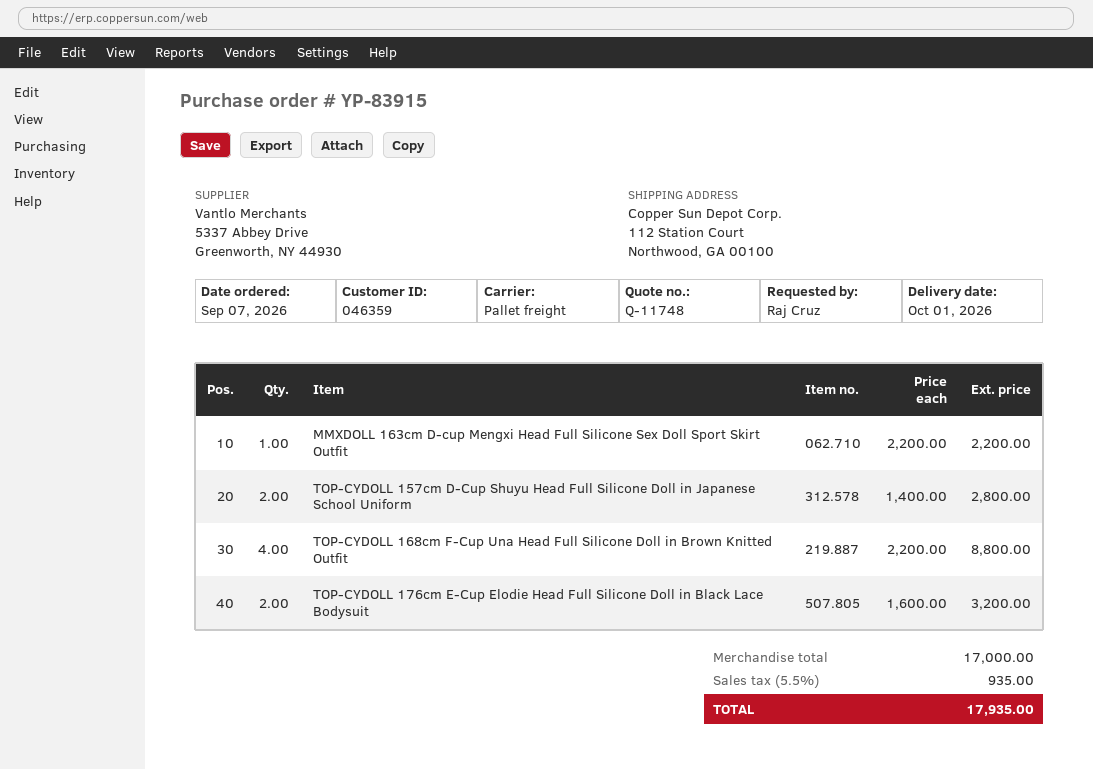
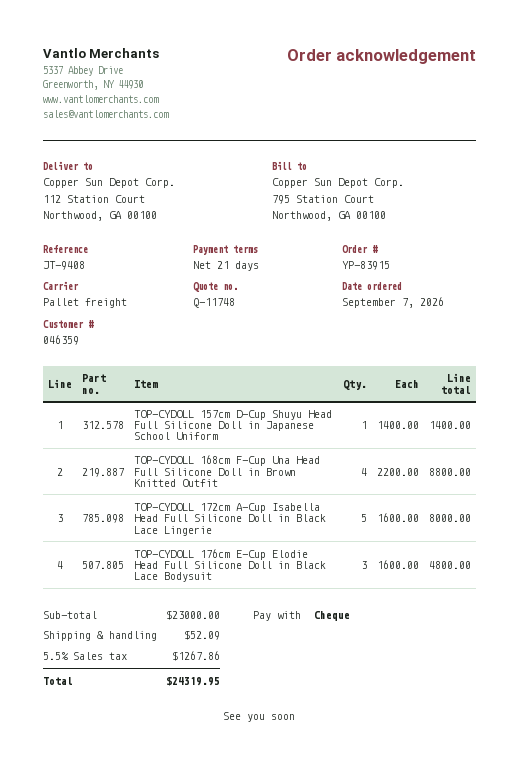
MMXDOLL 163cm D-cup Mengxi Head Full Silicone Sex Doll Sport Skirt Outfit: 1 x 2200.00 = 2200.00 -> none
TOP-CYDOLL 157cm D-Cup Shuyu Head Full Silicone Doll in Japanese School Uniform: 2 x 1400.00 = 2800.00 -> 1 x 1400.00 = 1400.00
TOP-CYDOLL 176cm E-Cup Elodie Head Full Silicone Doll in Black Lace Bodysuit: 2 x 1600.00 = 3200.00 -> 3 x 1600.00 = 4800.00
TOP-CYDOLL 172cm A-Cup Isabella Head Full Silicone Doll in Black Lace Lingerie: none -> 5 x 1600.00 = 8000.00
subtotal: 17000.00 -> 23000.00
shipping: none -> 52.09
tax: 5.5% = 935.00 -> 5.5% = 1267.86
total: 17935.00 -> 24319.95

